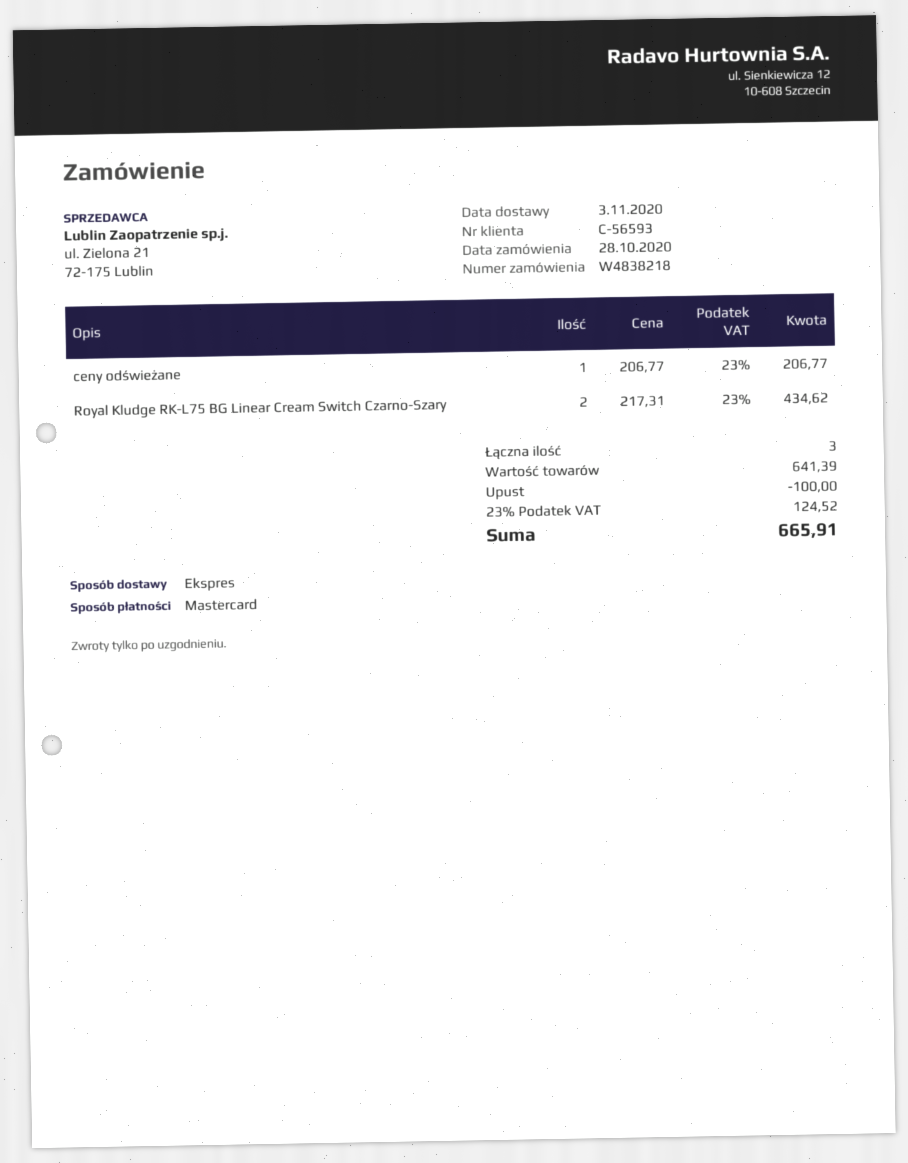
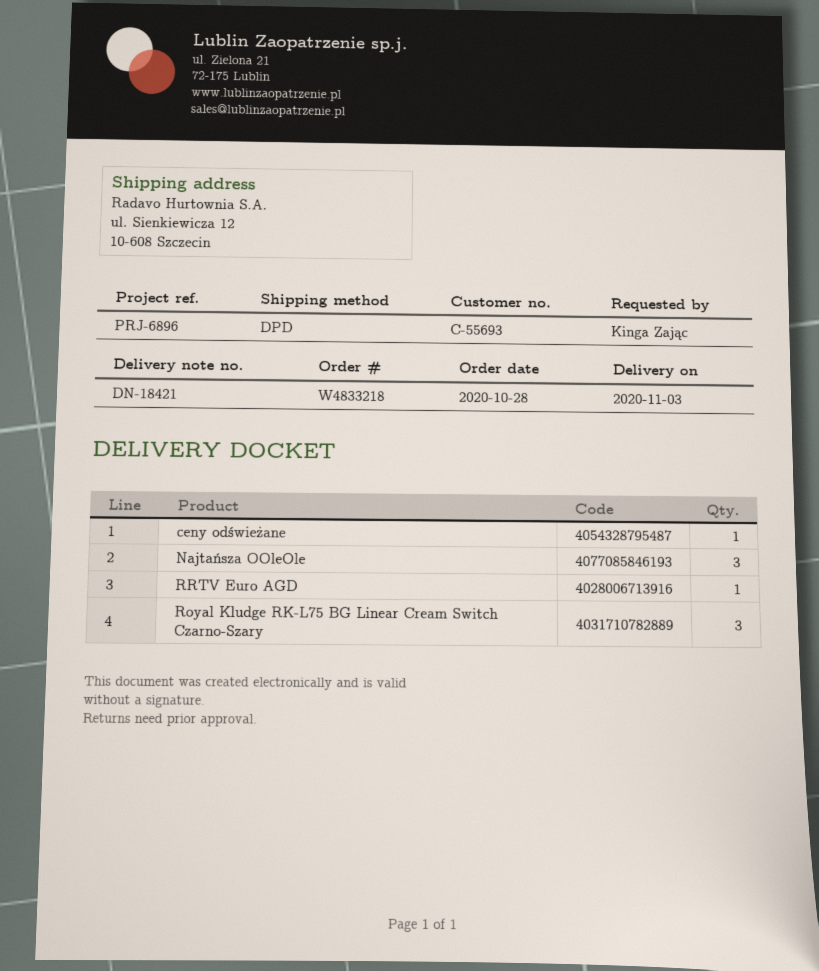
order number: W4838218 -> W4833218
customer number: C-56593 -> C-55693
shipping method: express -> DPD
Royal Kludge RK-L75 BG Linear Cream Switch Czarno-Szary: 2 -> 3
Najtańsza OOleOle: none -> 3
RRTV Euro AGD: none -> 1

